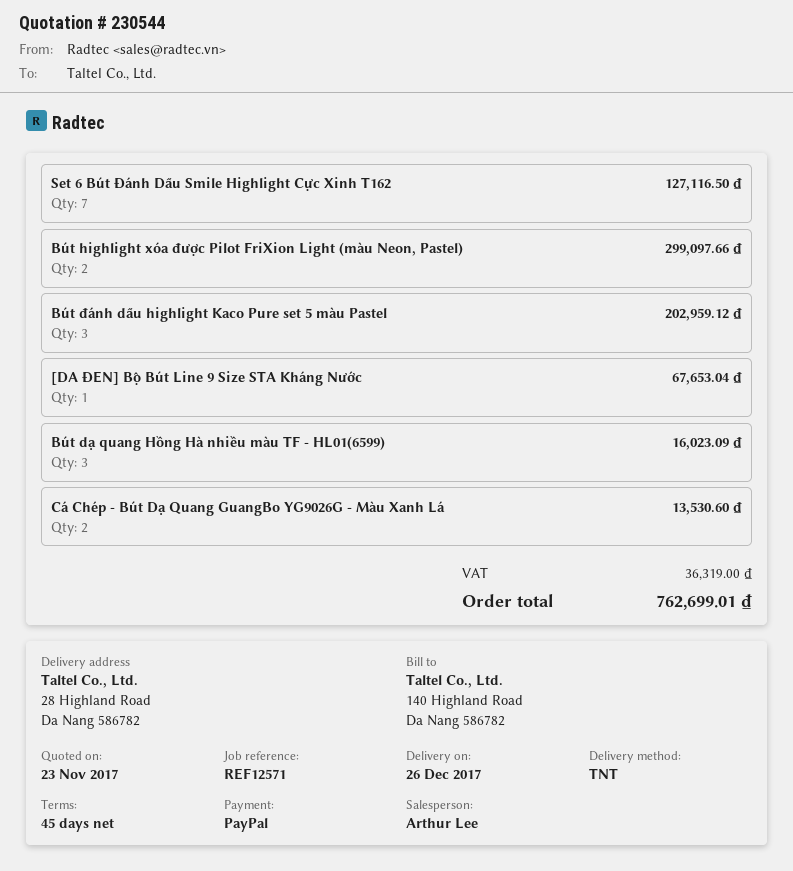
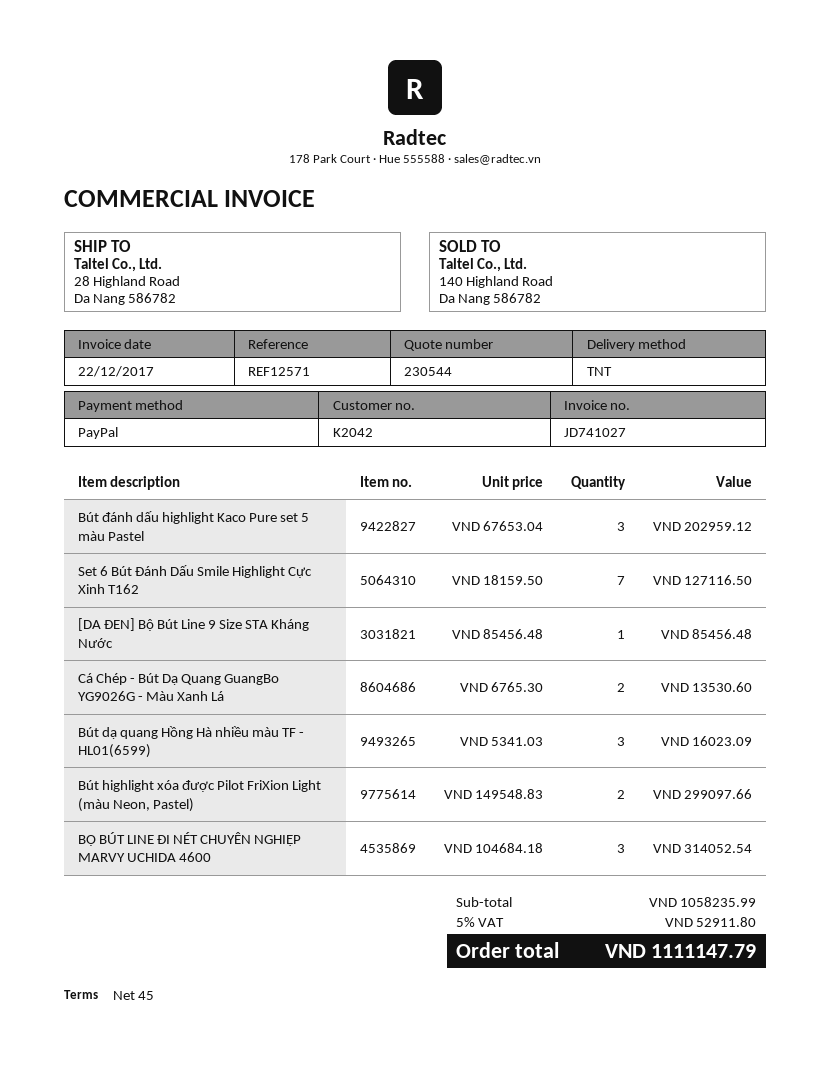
[DA ĐEN] Bộ Bút Line 9 Size STA Kháng Nước: 1 for 67653.04 -> 1 for 85456.48
BỘ BÚT LINE ĐI NÉT CHUYÊN NGHIỆP MARVY UCHIDA 4600: none -> 3 for 314052.54
tax: 36319.00 -> 52911.80
total: 762699.01 -> 1111147.79

